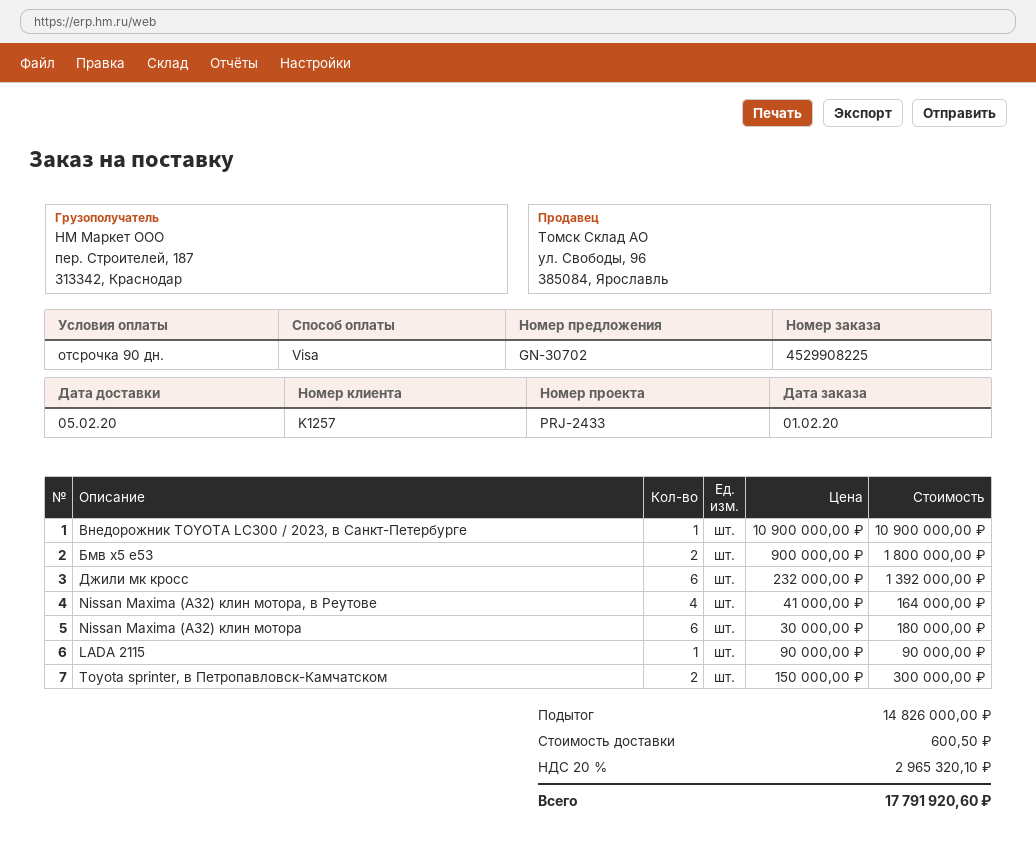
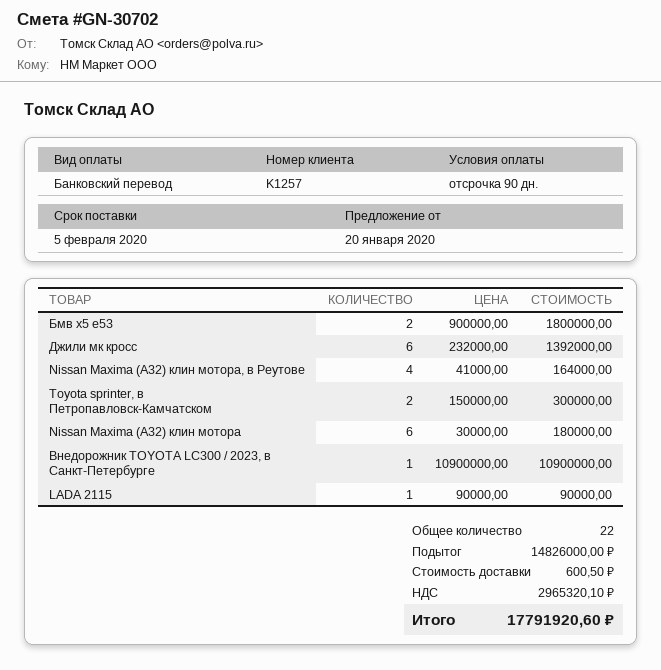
payment method: Visa -> bank transfer

